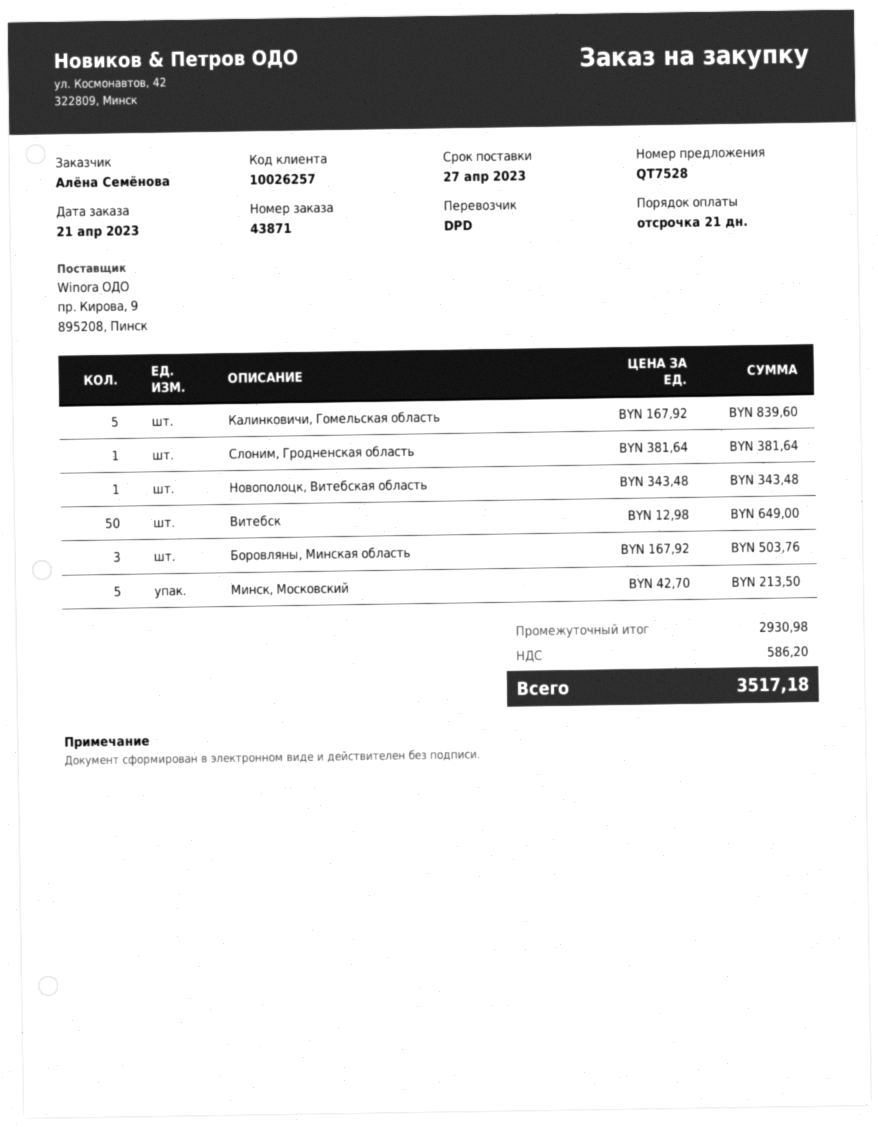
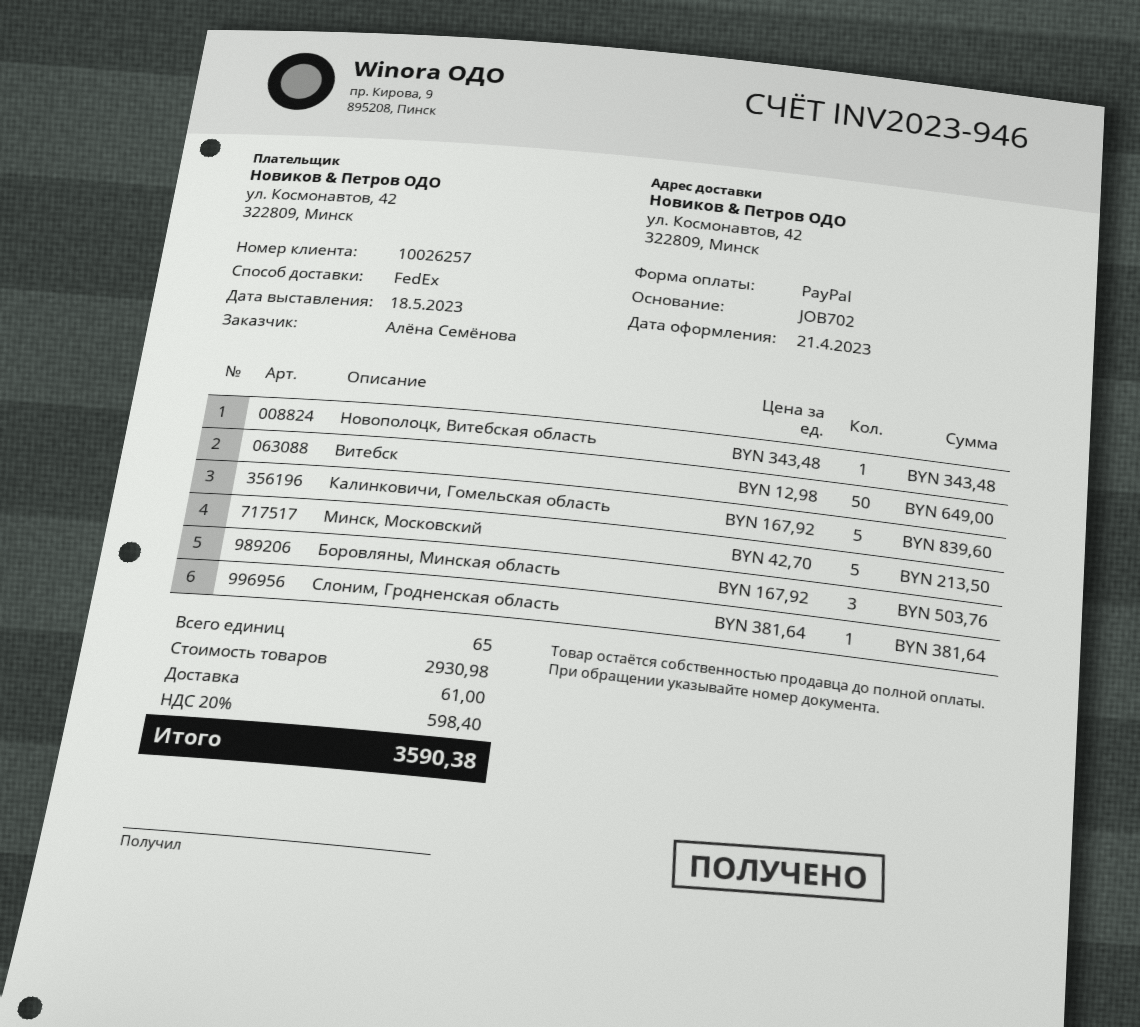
shipping method: DPD -> FedEx
shipping: none -> 61.00
tax: 586.20 -> 598.40
total: 3517.18 -> 3590.38

